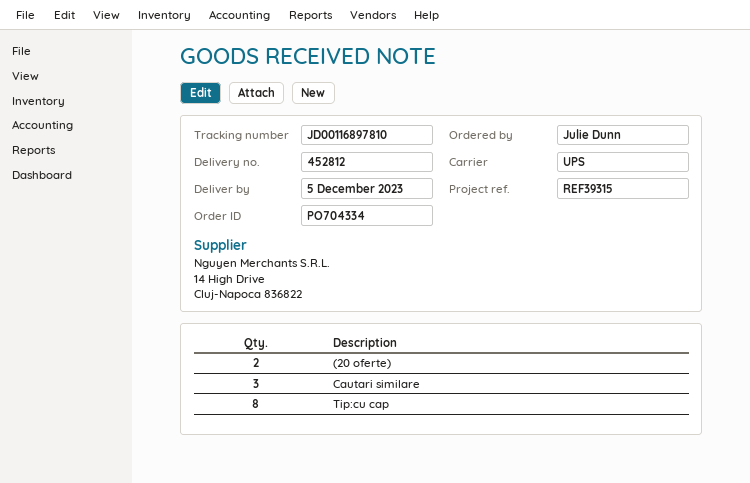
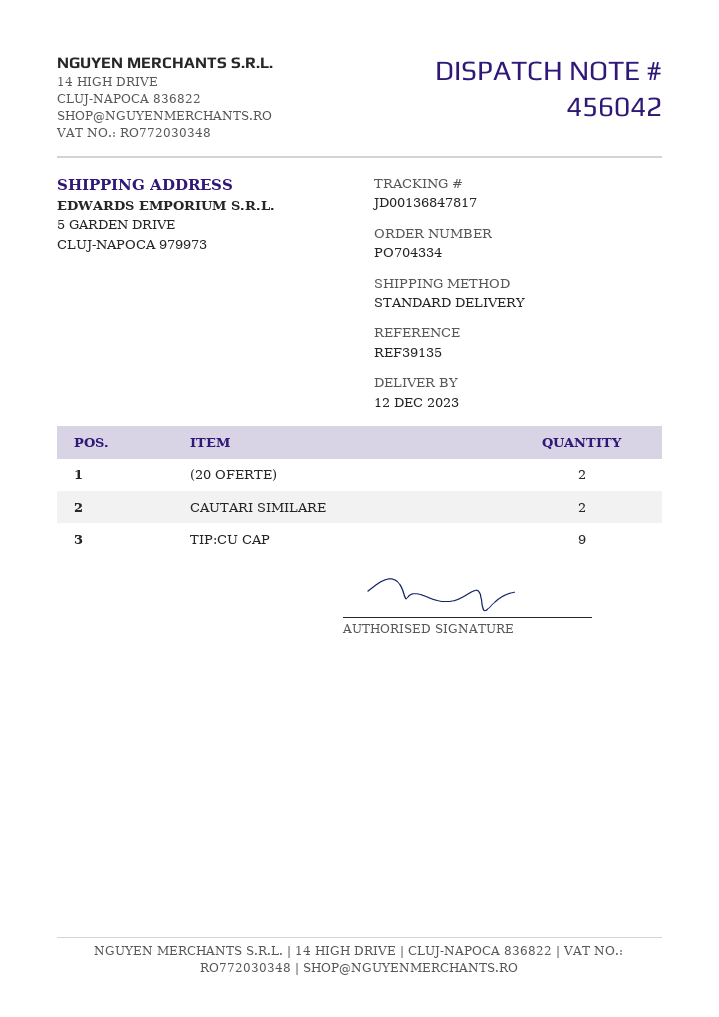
delivery note number: 452812 -> 456042
delivery date: 2023-12-05 -> 2023-12-12
reference: REF39315 -> REF39135
shipping method: UPS -> standard
tracking number: JD00116897810 -> JD00136847817
Cautari similare: 3 -> 2
Tip:cu cap: 8 -> 9

